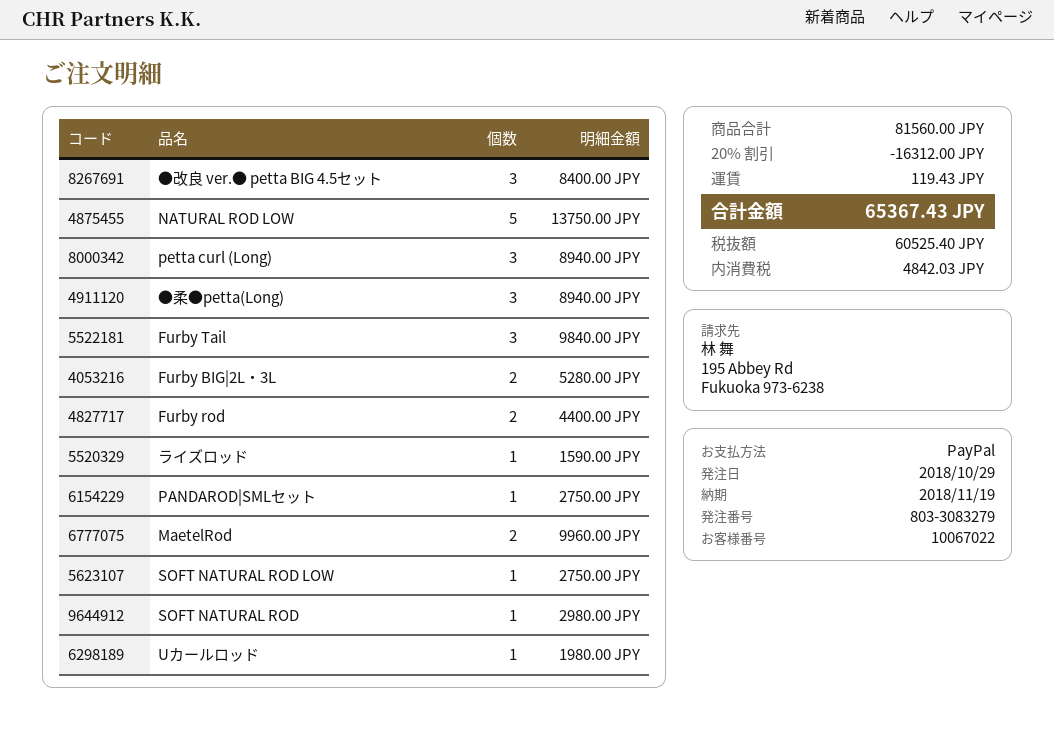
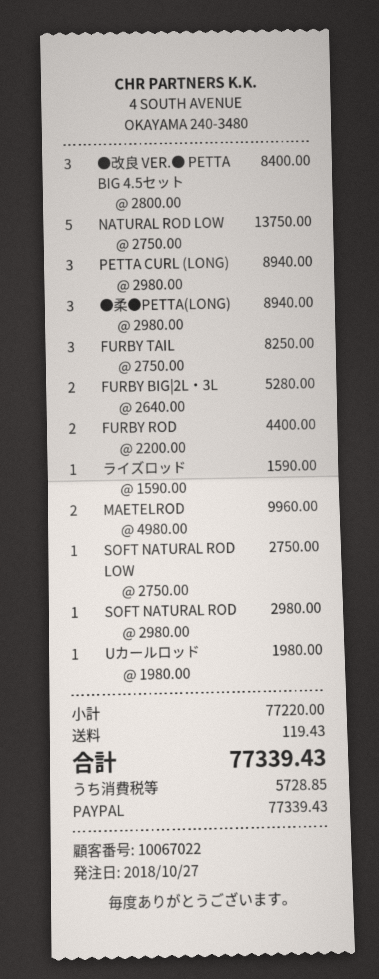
order date: 2018-10-29 -> 2018-10-27
Furby Tail: 3 for 9840.00 -> 3 for 8250.00
PANDAROD|SMLセット: 1 for 2750.00 -> none
subtotal: 81560.00 -> 77220.00
discount: 20% = 16312.00 -> none
tax: 4842.03 -> 5728.85
total: 65367.43 -> 77339.43

